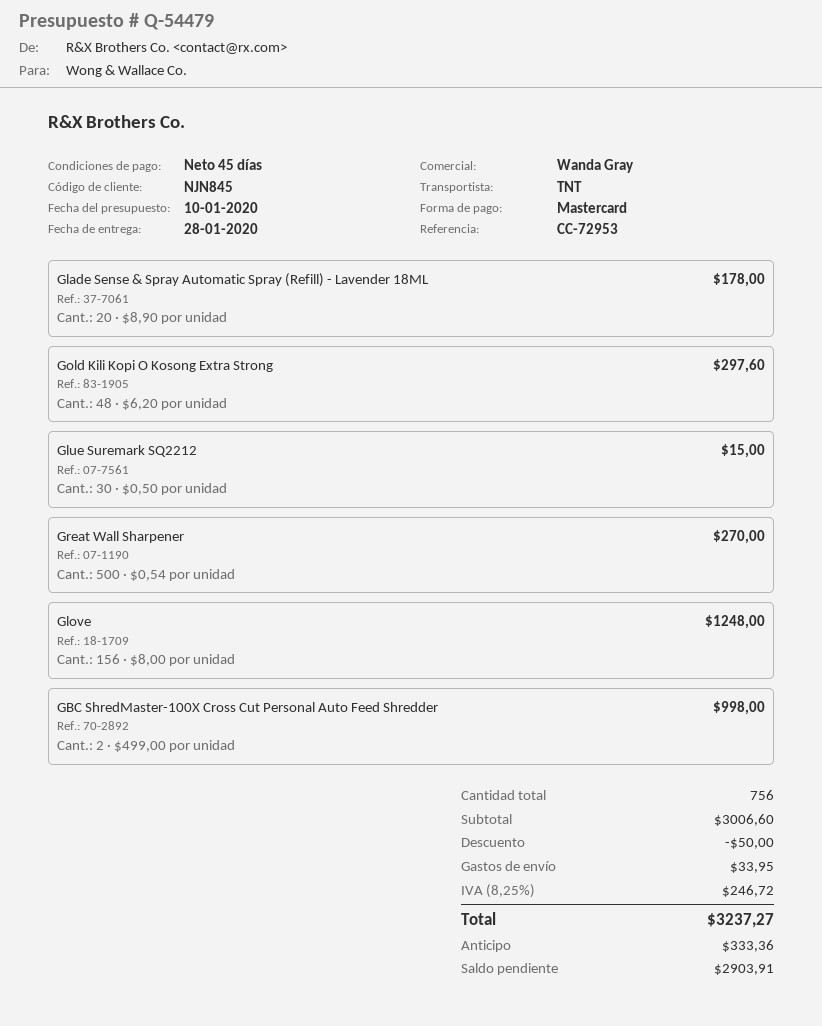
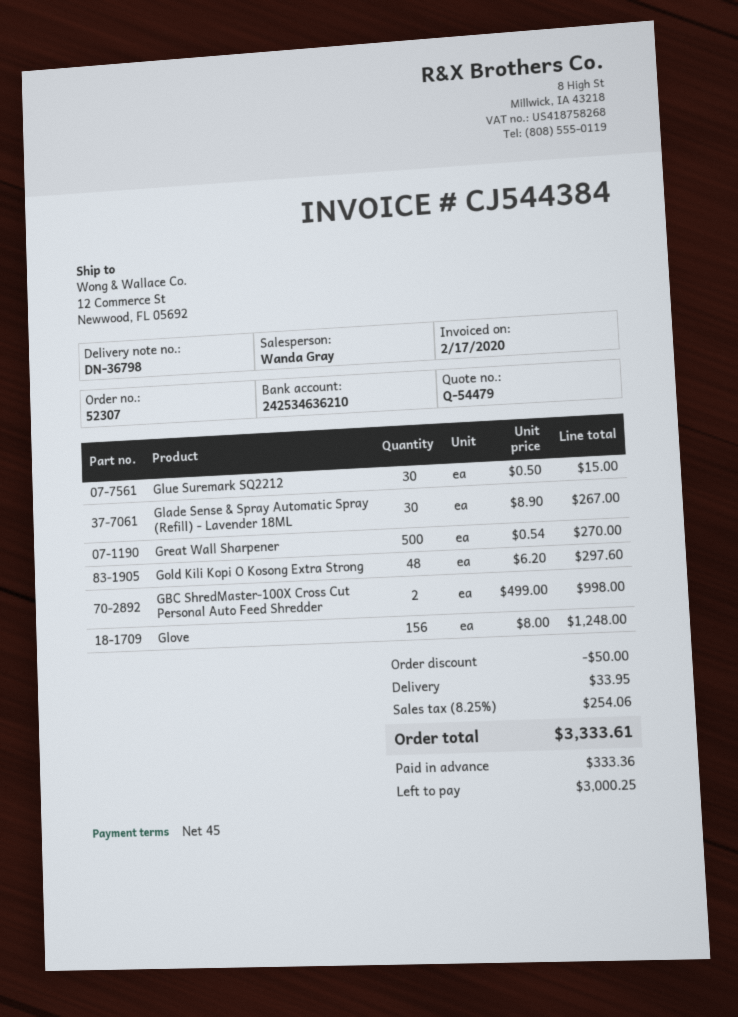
Glade Sense & Spray Automatic Spray (Refill) - Lavender 18ML: 20 x 8.90 = 178.00 -> 30 x 8.90 = 267.00
tax: 8.25% = 246.72 -> 8.25% = 254.06
total: 3237.27 -> 3333.61
balance: 2903.91 -> 3000.25

